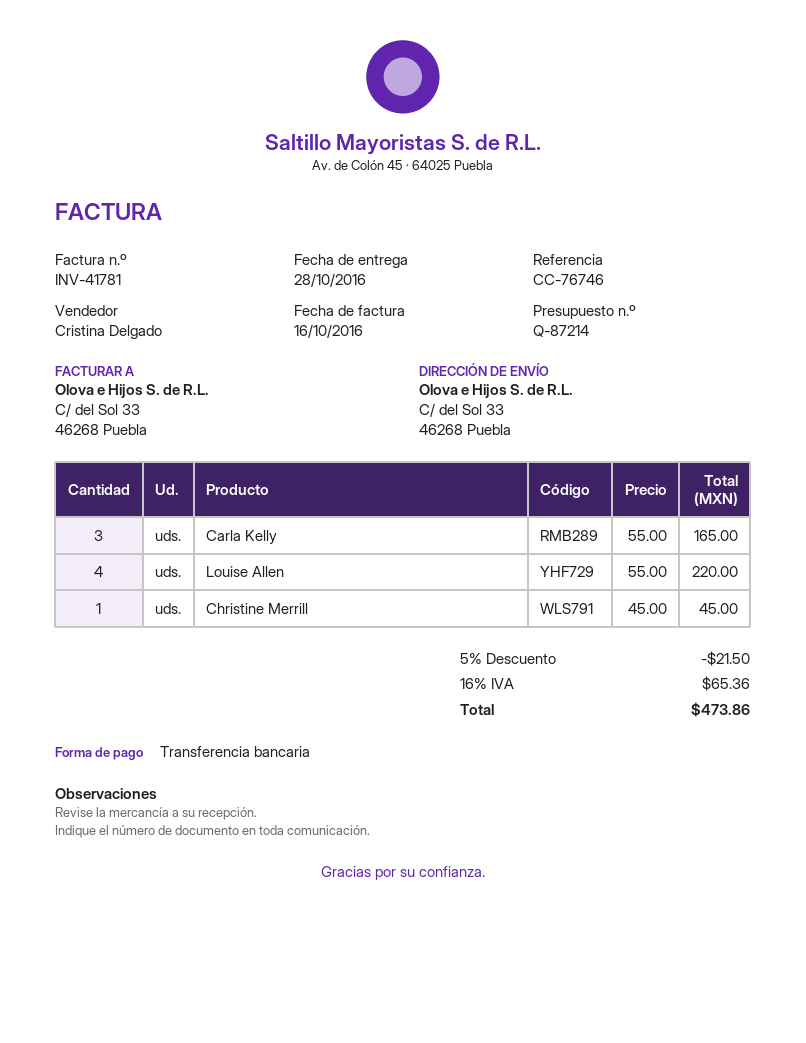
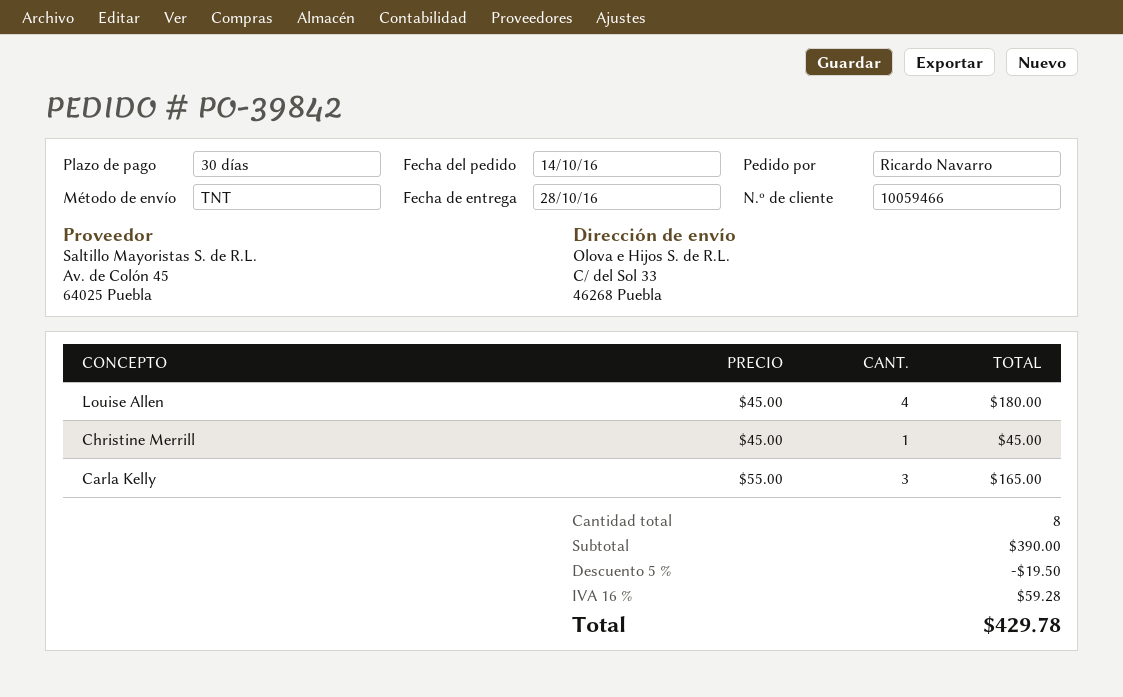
Louise Allen: 4 x 55.00 = 220.00 -> 4 x 45.00 = 180.00
discount: 5% = 21.50 -> 5% = 19.50
tax: 16% = 65.36 -> 16% = 59.28
total: 473.86 -> 429.78

